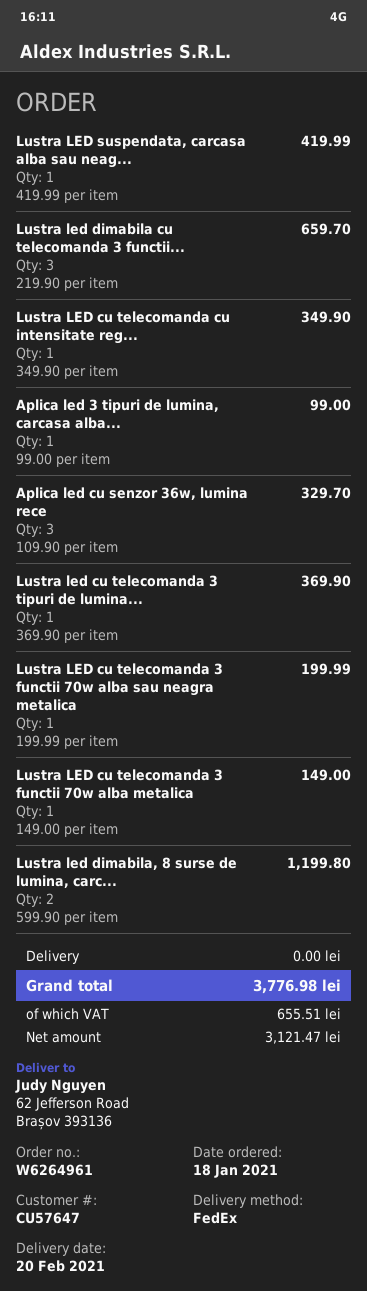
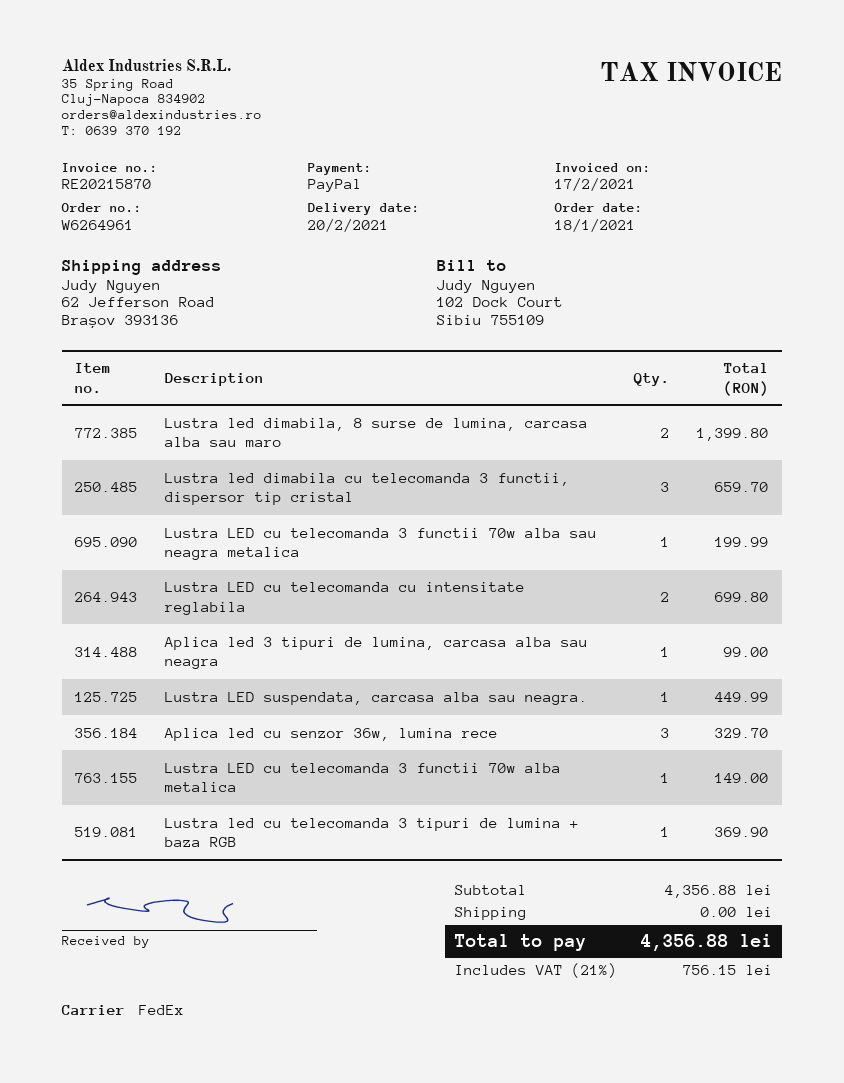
Lustra LED suspendata, carcasa alba sau neag...: 1 for 419.99 -> 1 for 449.99
Lustra LED cu telecomanda cu intensitate reg...: 1 for 349.90 -> 2 for 699.80
Lustra led dimabila, 8 surse de lumina, carc...: 2 for 1199.80 -> 2 for 1399.80
tax: 655.51 -> 756.15
total: 3776.98 -> 4356.88

